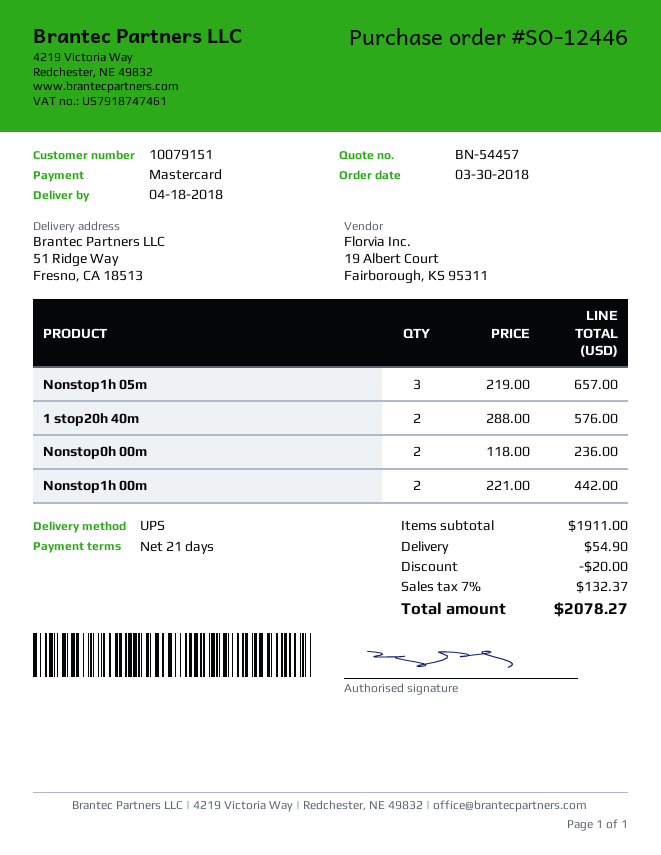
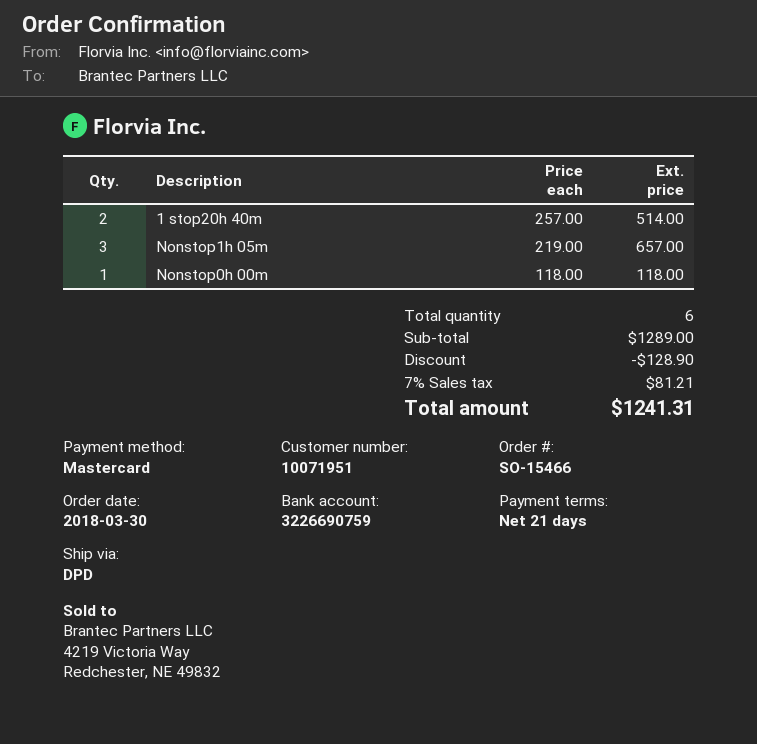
order number: SO-12446 -> SO-15466
customer number: 10079151 -> 10071951
shipping method: UPS -> DPD
1 stop20h 40m: 2 x 288.00 = 576.00 -> 2 x 257.00 = 514.00
Nonstop0h 00m: 2 x 118.00 = 236.00 -> 1 x 118.00 = 118.00
Nonstop1h 00m: 2 x 221.00 = 442.00 -> none
subtotal: 1911.00 -> 1289.00
discount: 20.00 -> 128.90
shipping: 54.90 -> none
tax: 7% = 132.37 -> 7% = 81.21
total: 2078.27 -> 1241.31

